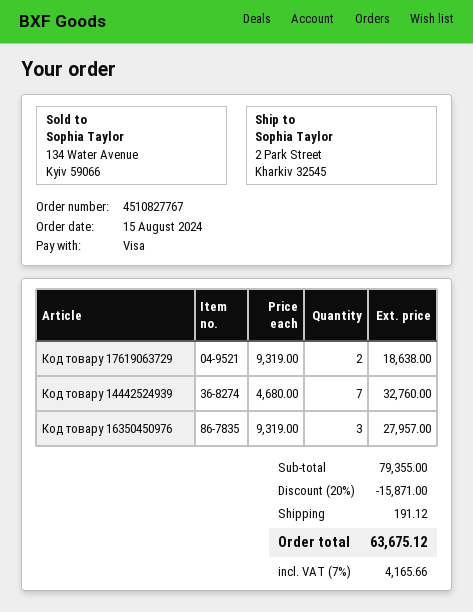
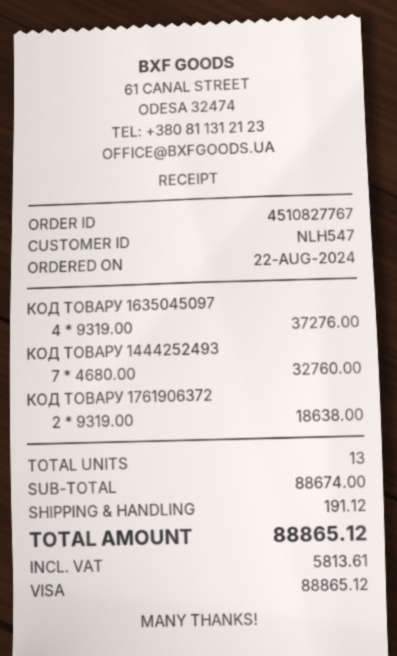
order date: 2024-08-15 -> 2024-08-22
Код товару 16350450976: 3 x 9319.00 = 27957.00 -> 4 x 9319.00 = 37276.00
subtotal: 79355.00 -> 88674.00
discount: 20% = 15871.00 -> none
tax: 4165.66 -> 5813.61
total: 63675.12 -> 88865.12

